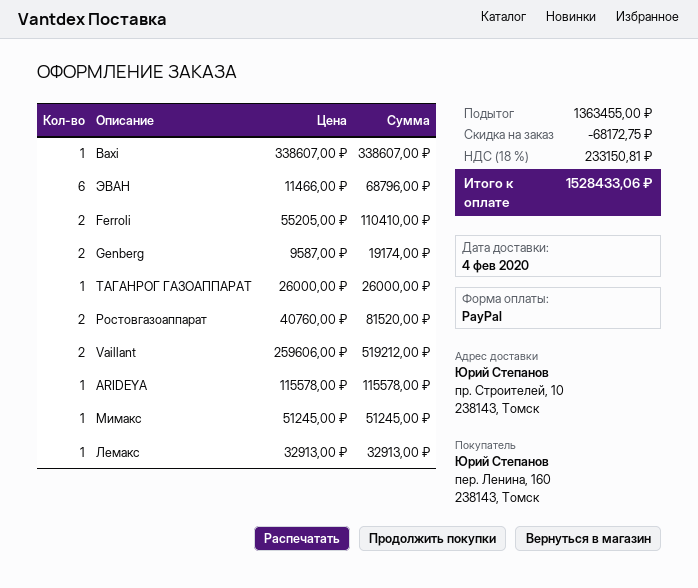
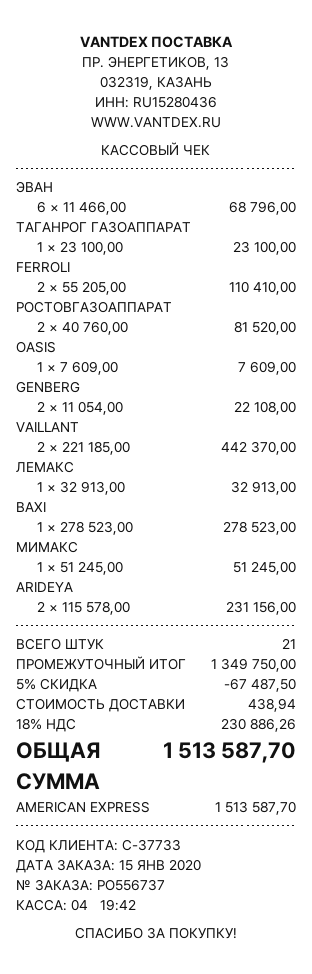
payment method: PayPal -> American Express
Baxi: 1 x 338607.00 = 338607.00 -> 1 x 278523.00 = 278523.00
Genberg: 2 x 9587.00 = 19174.00 -> 2 x 11054.00 = 22108.00
ТАГАНРОГ ГАЗОАППАРАТ: 1 x 26000.00 = 26000.00 -> 1 x 23100.00 = 23100.00
Vaillant: 2 x 259606.00 = 519212.00 -> 2 x 221185.00 = 442370.00
ARIDEYA: 1 x 115578.00 = 115578.00 -> 2 x 115578.00 = 231156.00
OASIS: none -> 1 x 7609.00 = 7609.00
subtotal: 1363455.00 -> 1349750.00
discount: 68172.75 -> 67487.50
shipping: none -> 438.94
tax: 18% = 233150.81 -> 18% = 230886.26
total: 1528433.06 -> 1513587.70

